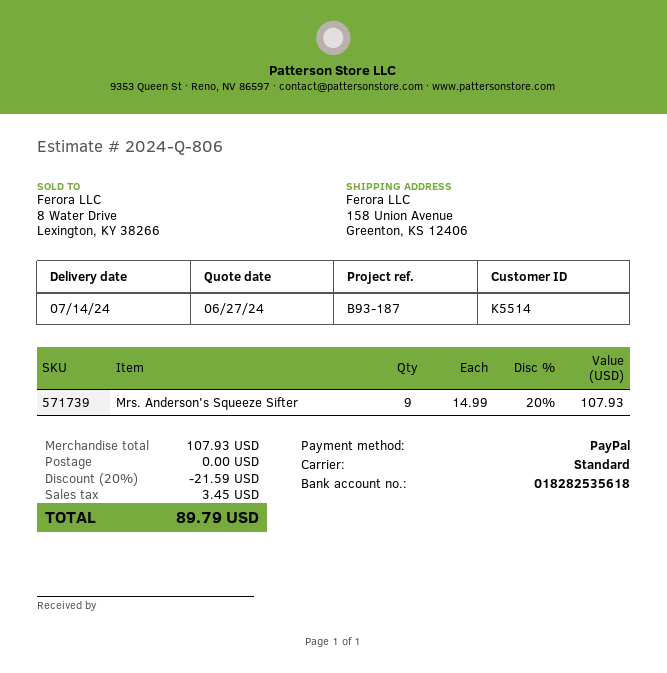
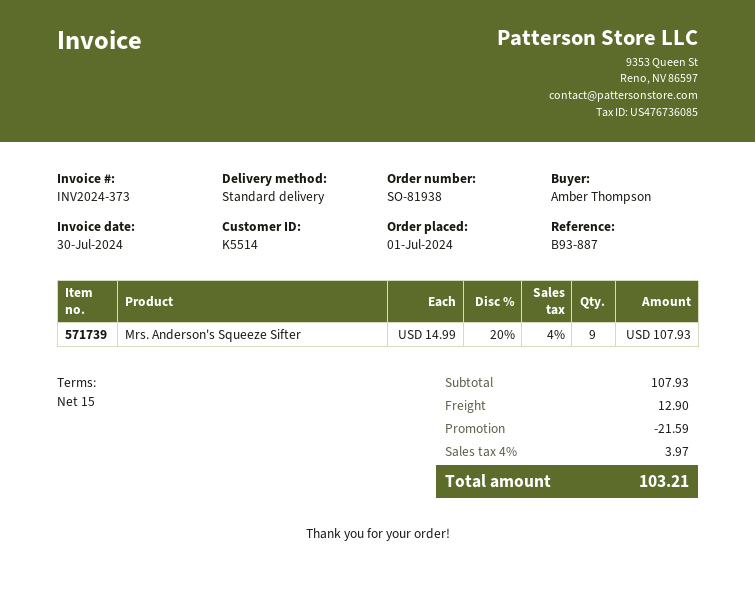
reference: B93-187 -> B93-887
shipping: 0.00 -> 12.90
tax: 3.45 -> 3.97
total: 89.79 -> 103.21

